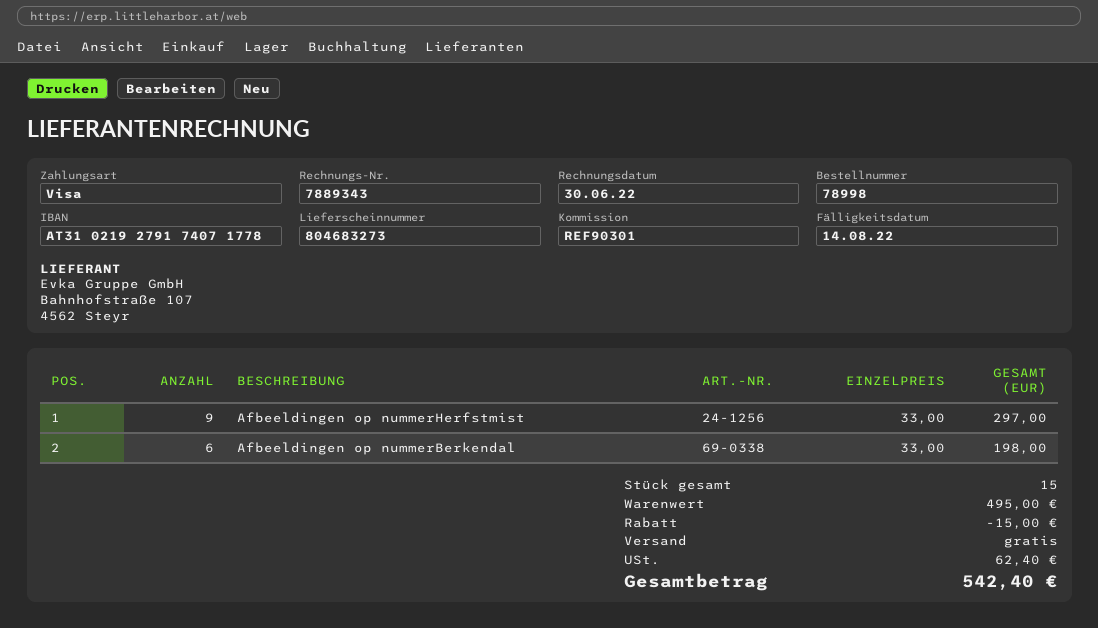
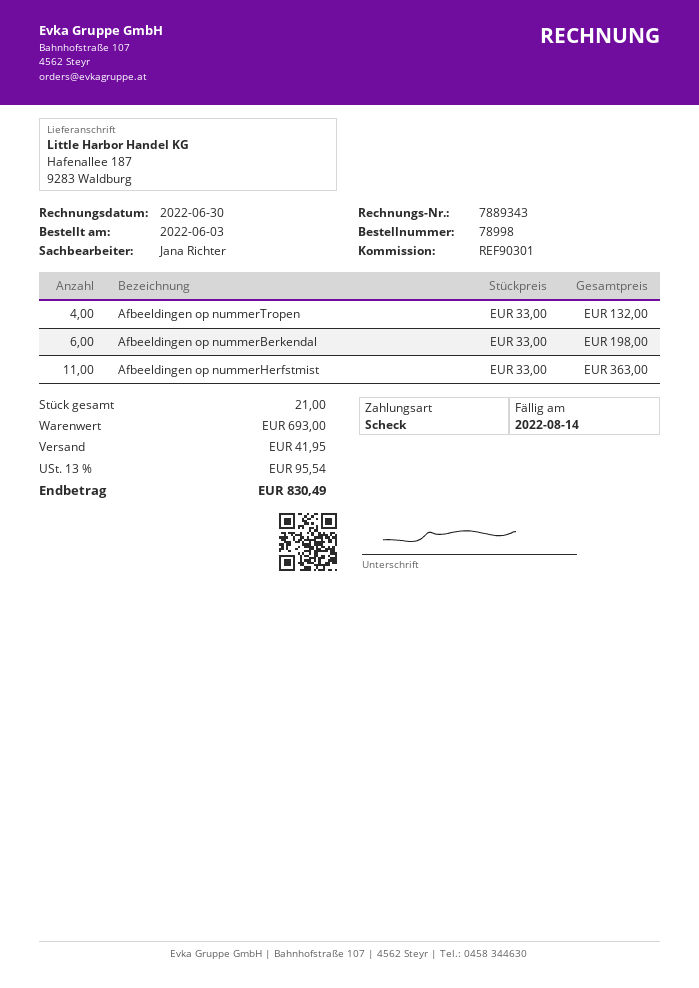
payment method: Visa -> cheque
Afbeeldingen op nummerHerfstmist: 9 x 33.00 = 297.00 -> 11 x 33.00 = 363.00
Afbeeldingen op nummerTropen: none -> 4 x 33.00 = 132.00
total quantity: 15 -> 21
subtotal: 495.00 -> 693.00
discount: 15.00 -> none
shipping: 0.00 -> 41.95
tax: 62.40 -> 95.54
total: 542.40 -> 830.49

